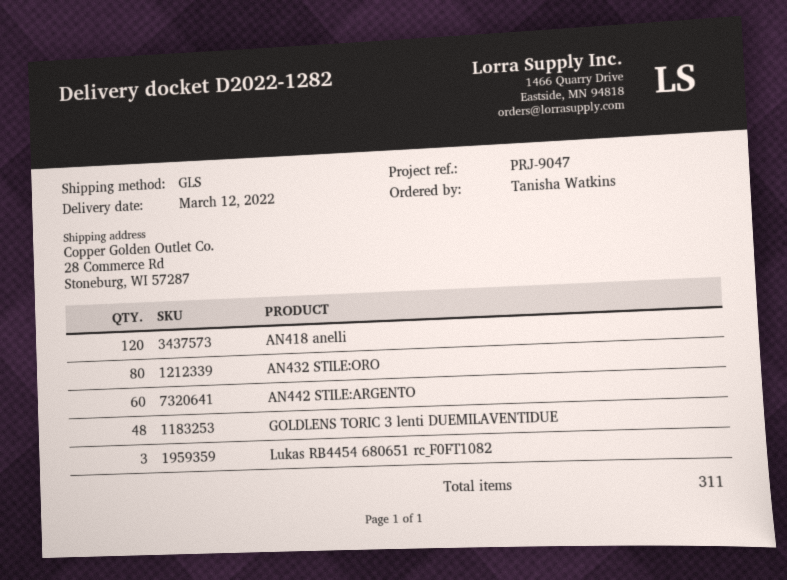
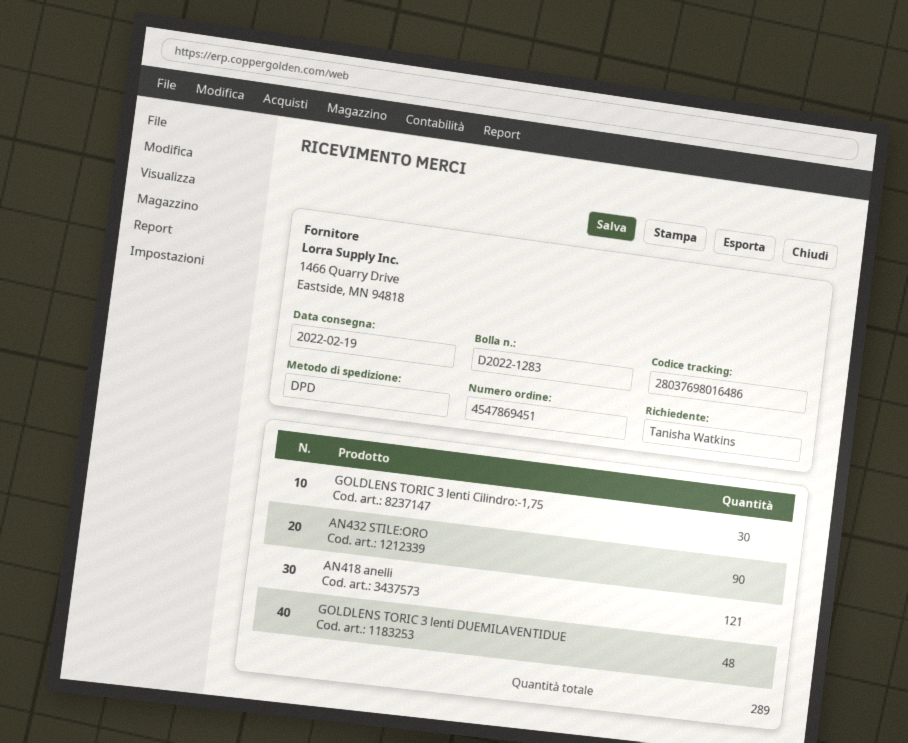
delivery note number: D2022-1282 -> D2022-1283
delivery date: 2022-03-12 -> 2022-02-19
shipping method: GLS -> DPD
AN418 anelli: 120 -> 121
AN432 STILE:ORO: 80 -> 90
AN442 STILE:ARGENTO: 60 -> none
Lukas RB4454 680651 rc_F0FT1082: 3 -> none
GOLDLENS TORIC 3 lenti Cilindro:-1,75: none -> 30
total quantity: 311 -> 289

